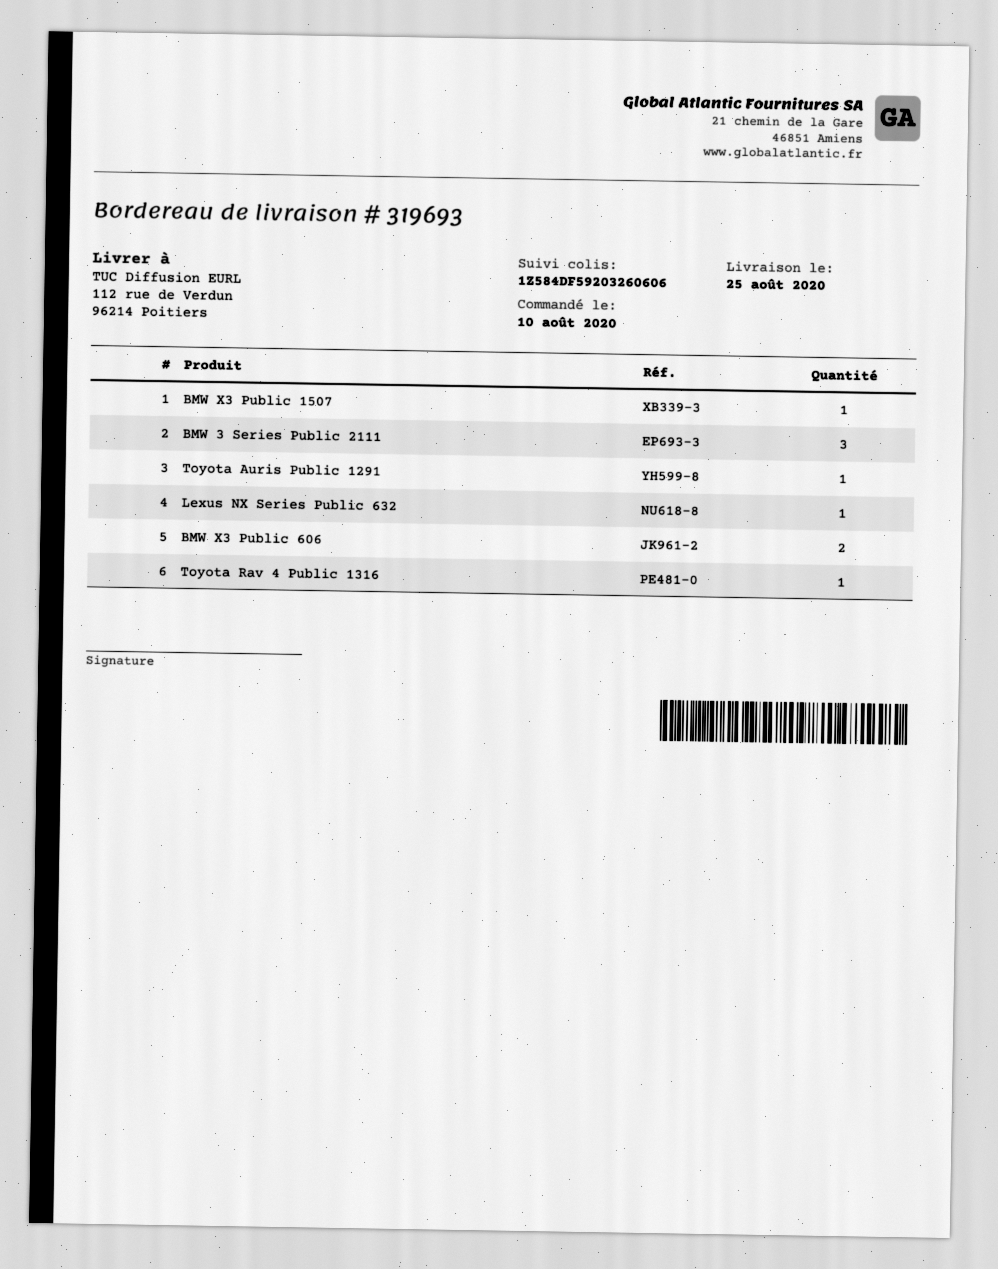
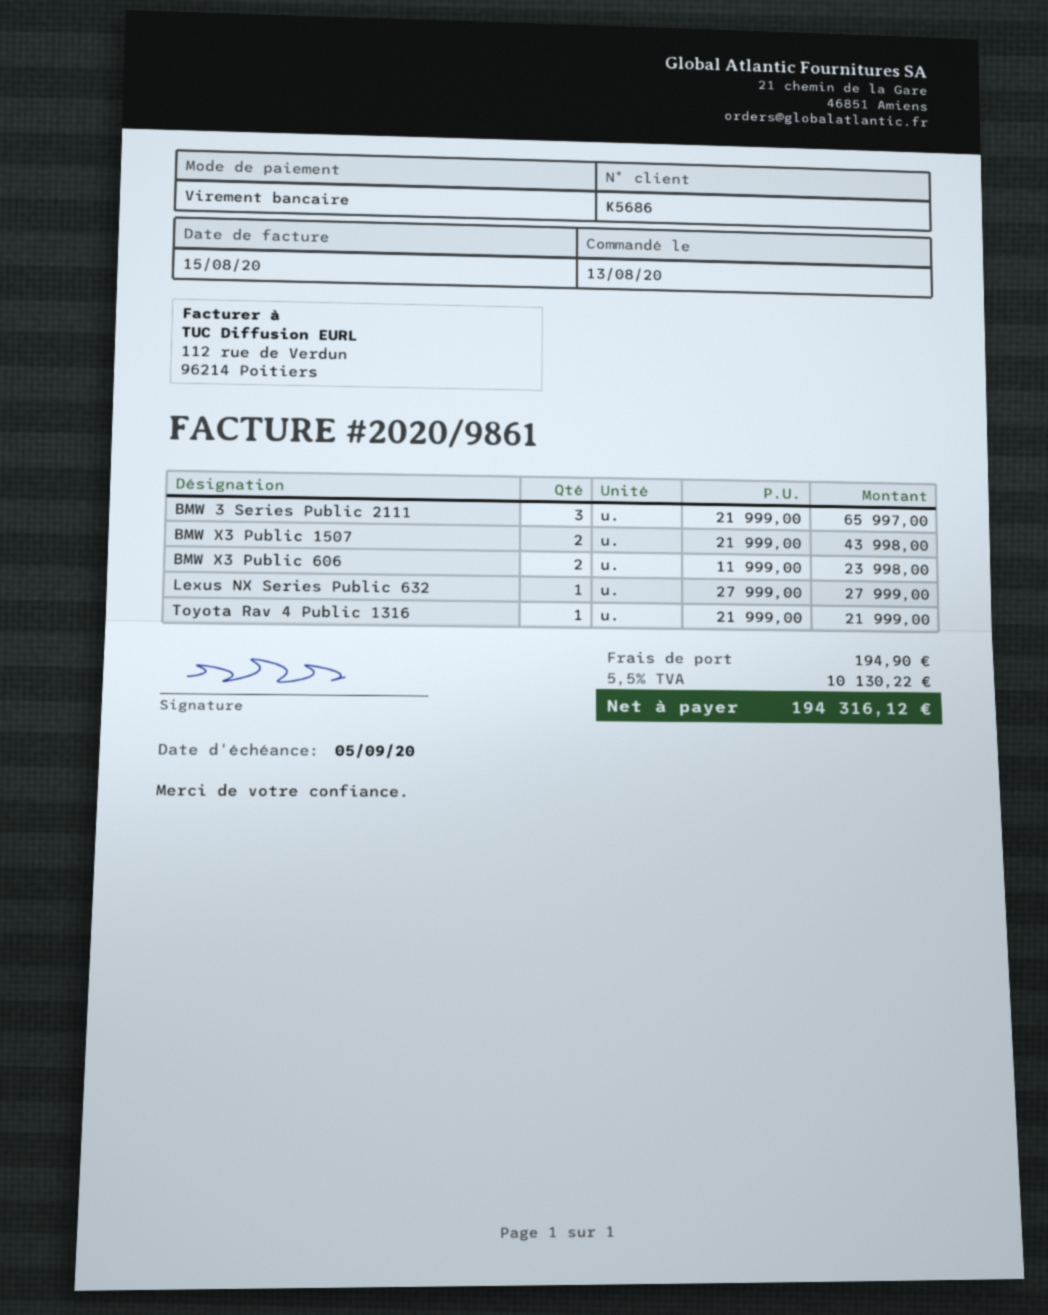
order date: 2020-08-10 -> 2020-08-13
BMW X3 Public 1507: 1 -> 2
Toyota Auris Public 1291: 1 -> none

